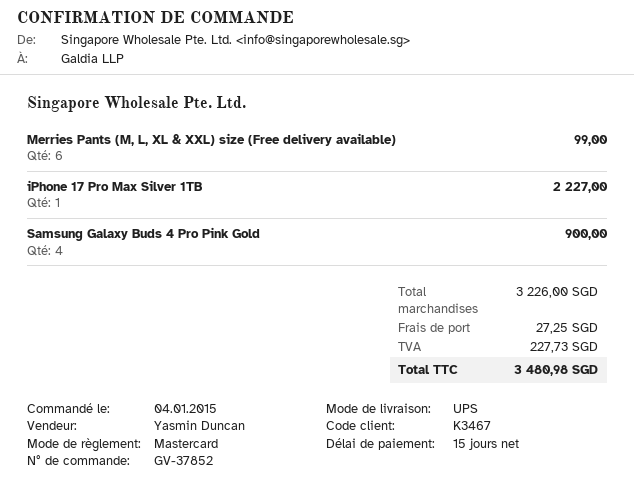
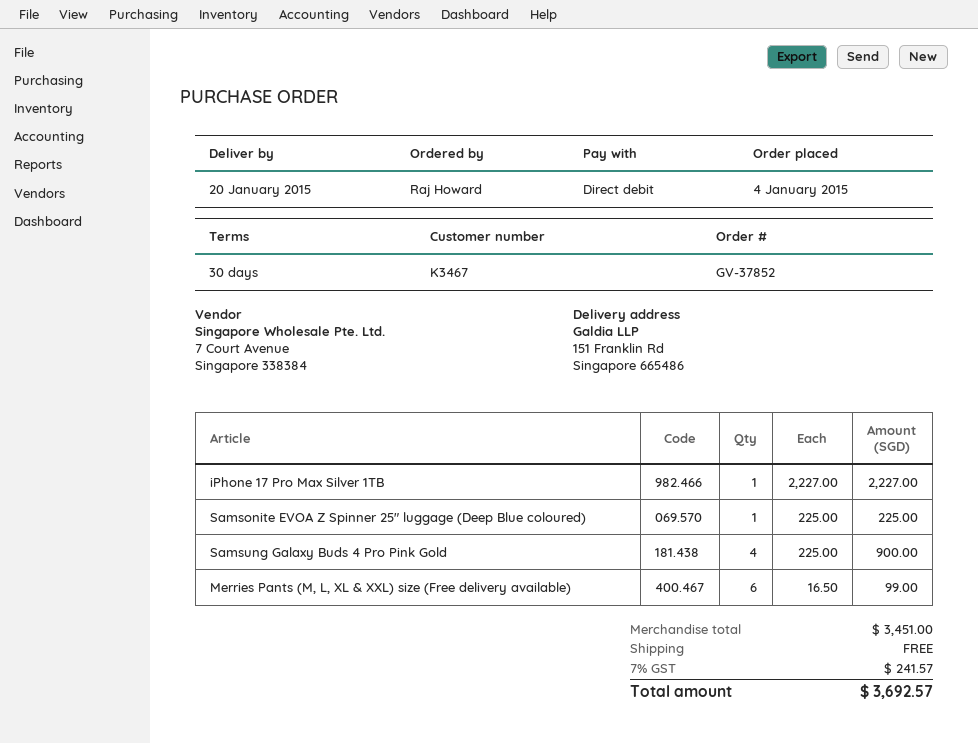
payment terms: 15 days -> 30 days
payment method: Mastercard -> direct debit
Samsonite EVOA Z Spinner 25" luggage (Deep Blue coloured): none -> 1 for 225.00
subtotal: 3226.00 -> 3451.00
shipping: 27.25 -> 0.00
tax: 227.73 -> 241.57
total: 3480.98 -> 3692.57

